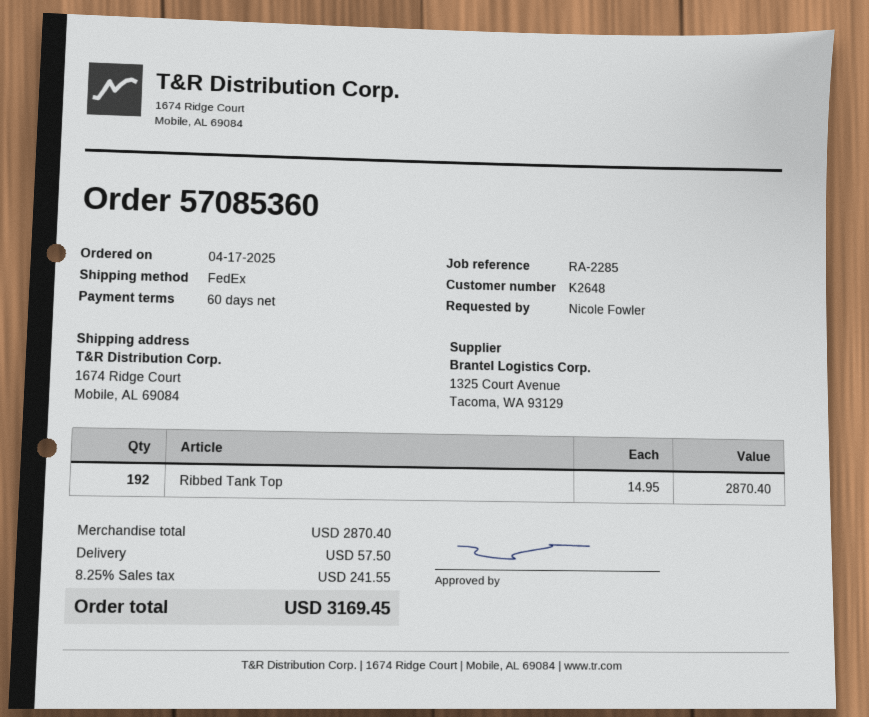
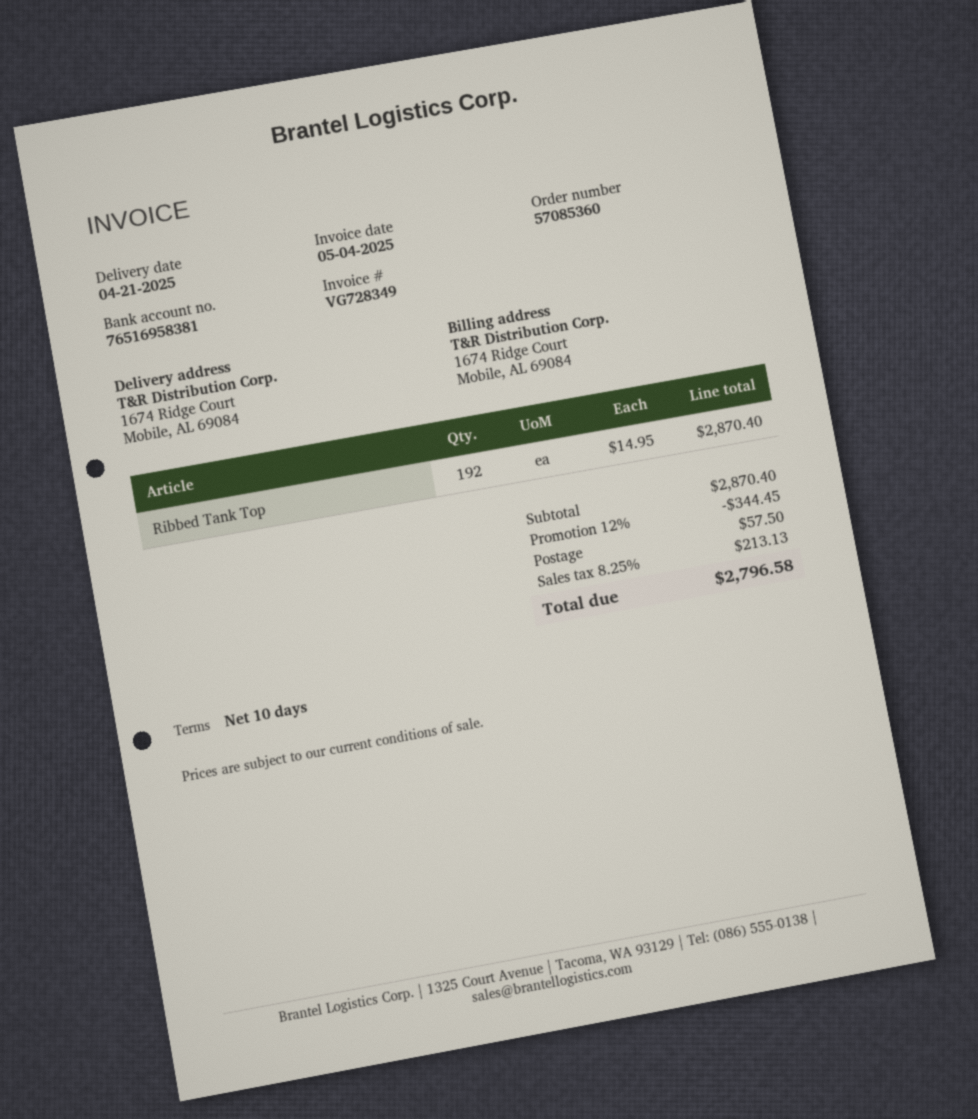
payment terms: 60 days -> 10 days
discount: none -> 12% = 344.45
tax: 8.25% = 241.55 -> 8.25% = 213.13
total: 3169.45 -> 2796.58

